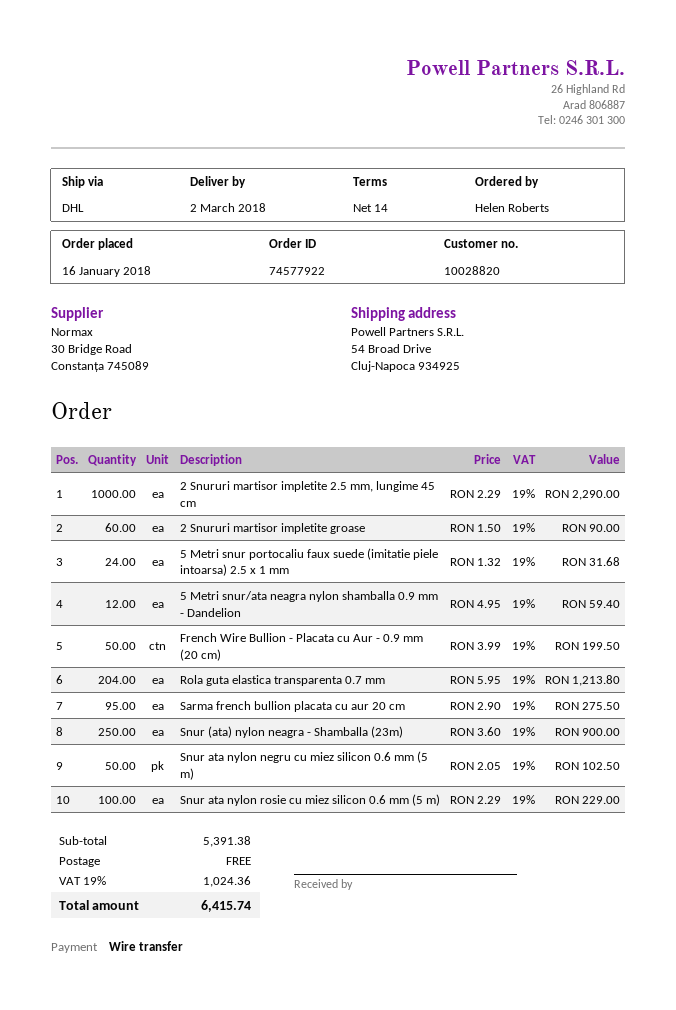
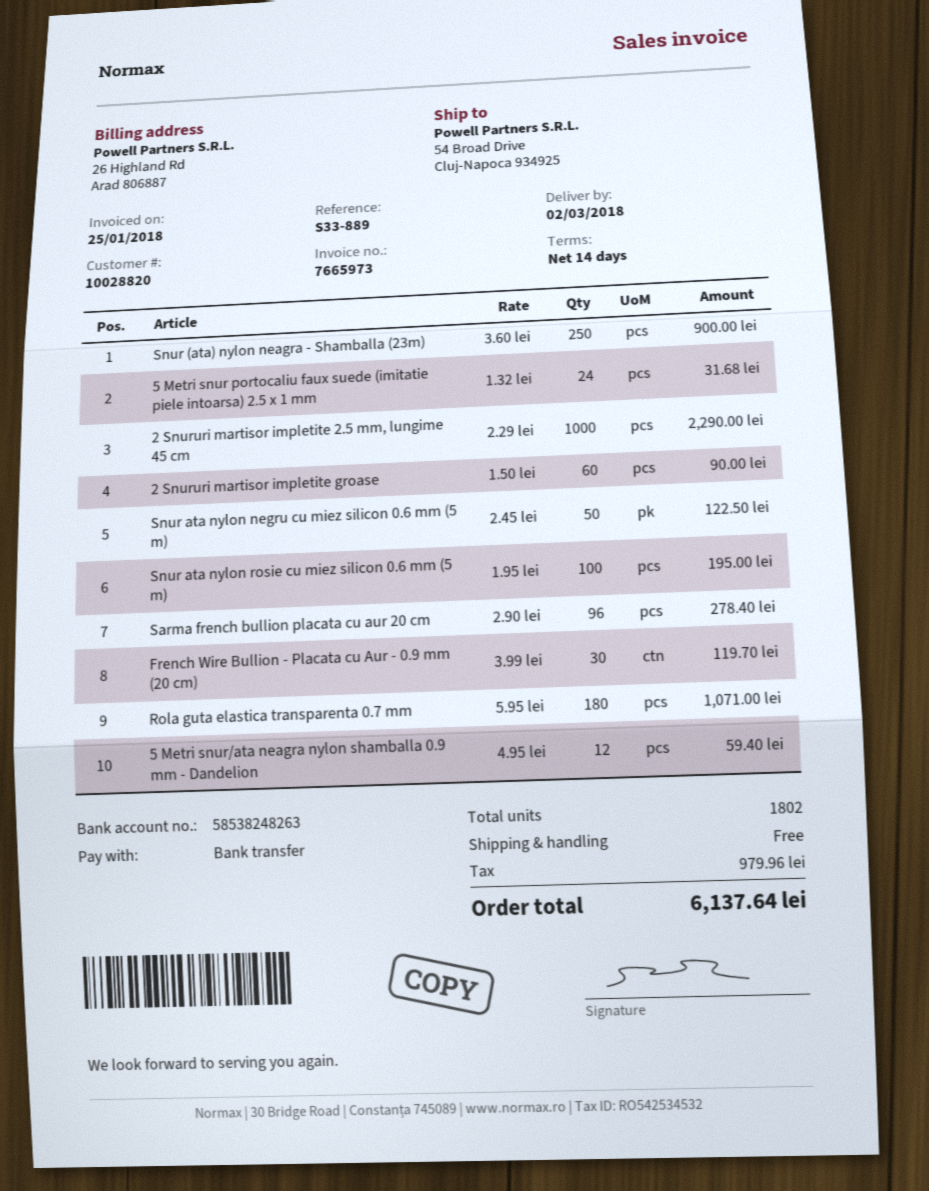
French Wire Bullion - Placata cu Aur - 0.9 mm (20 cm): 50 x 3.99 = 199.50 -> 30 x 3.99 = 119.70
Rola guta elastica transparenta 0.7 mm: 204 x 5.95 = 1213.80 -> 180 x 5.95 = 1071.00
Sarma french bullion placata cu aur 20 cm: 95 x 2.90 = 275.50 -> 96 x 2.90 = 278.40
Snur ata nylon negru cu miez silicon 0.6 mm (5 m): 50 x 2.05 = 102.50 -> 50 x 2.45 = 122.50
Snur ata nylon rosie cu miez silicon 0.6 mm (5 m): 100 x 2.29 = 229.00 -> 100 x 1.95 = 195.00
tax: 1024.36 -> 979.96
total: 6415.74 -> 6137.64

